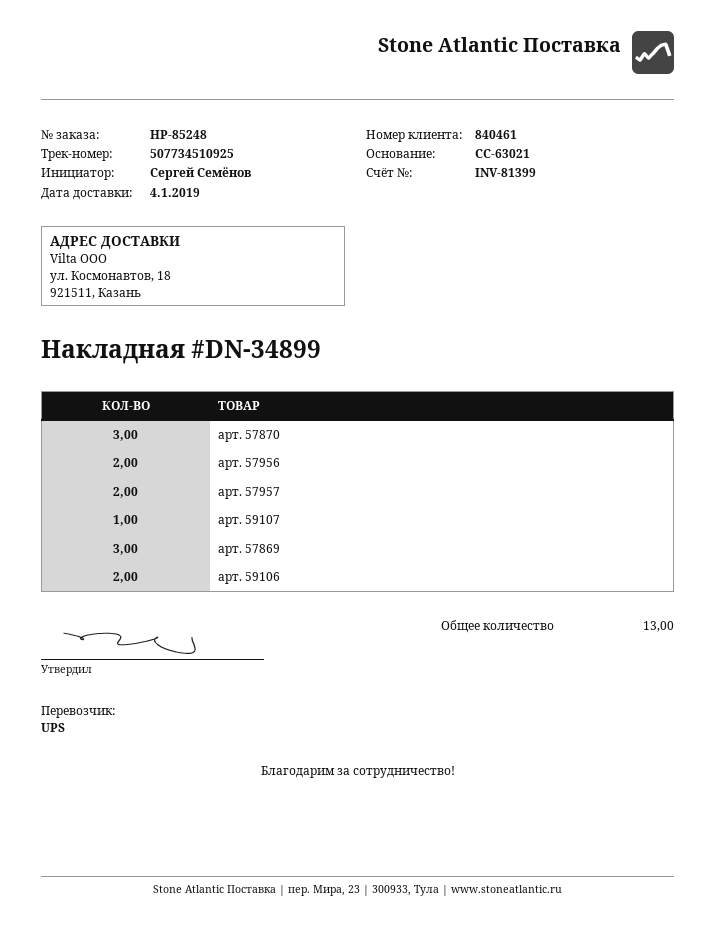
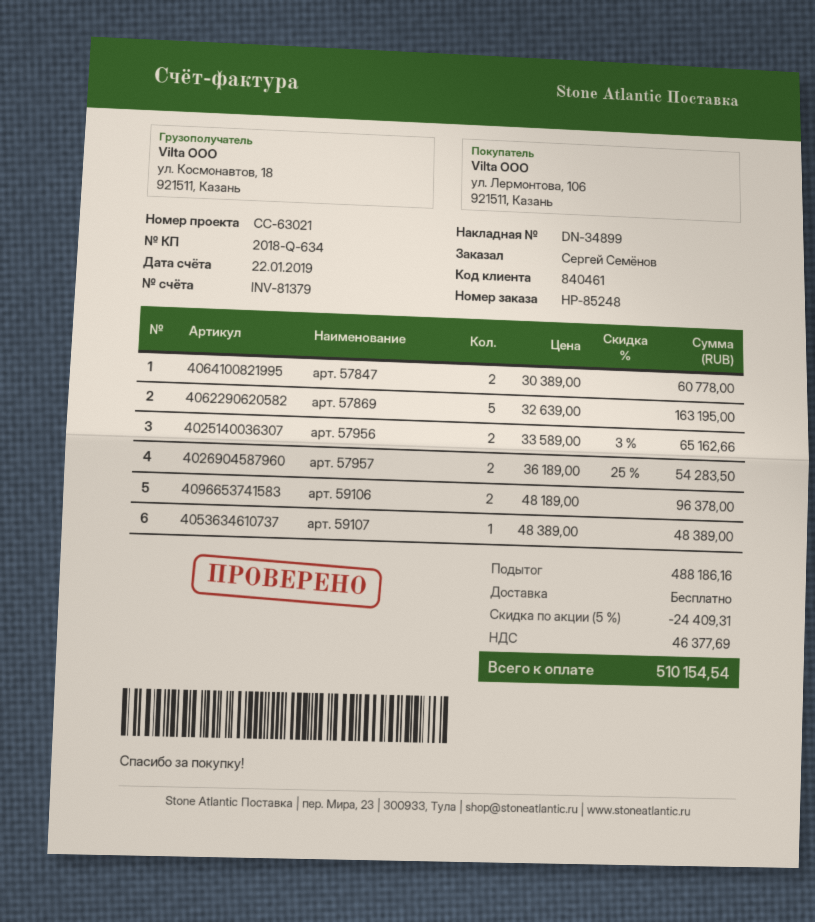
invoice number: INV-81399 -> INV-81379
арт. 57870: 3 -> none
арт. 57869: 3 -> 5
арт. 57847: none -> 2

